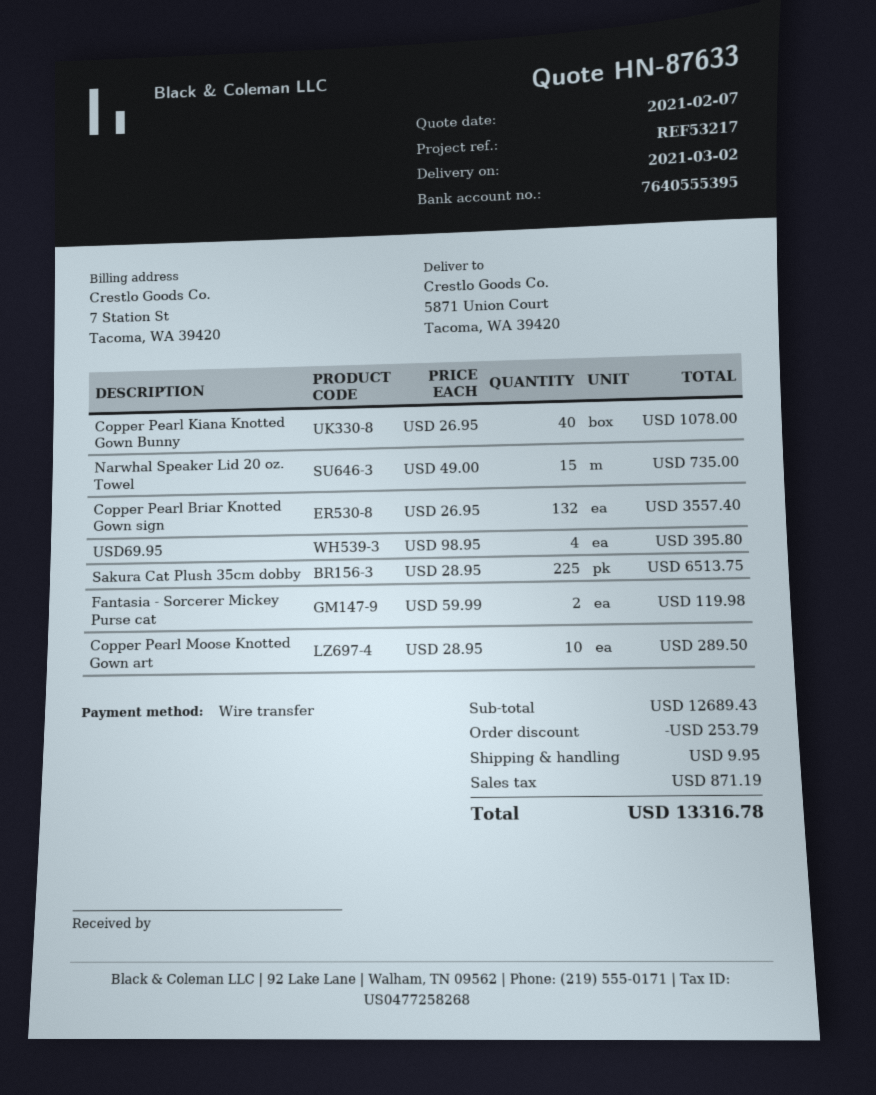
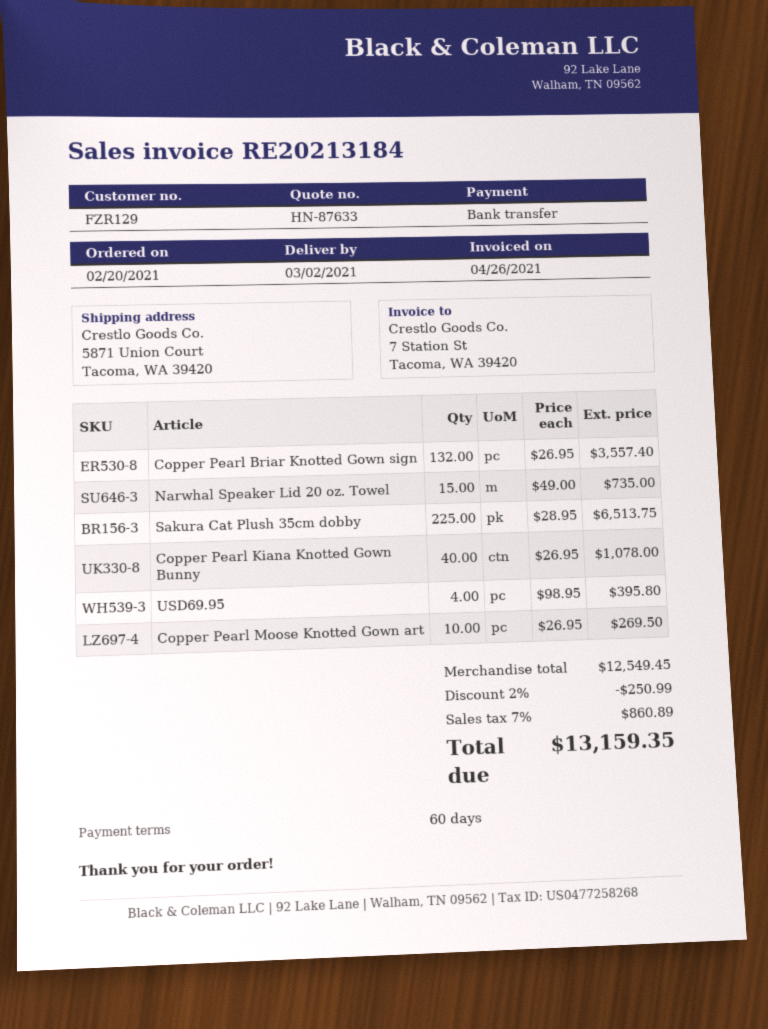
Fantasia - Sorcerer Mickey Purse cat: 2 x 59.99 = 119.98 -> none
Copper Pearl Moose Knotted Gown art: 10 x 28.95 = 289.50 -> 10 x 26.95 = 269.50
subtotal: 12689.43 -> 12549.45
discount: 253.79 -> 250.99
shipping: 9.95 -> none
tax: 871.19 -> 860.89
total: 13316.78 -> 13159.35

